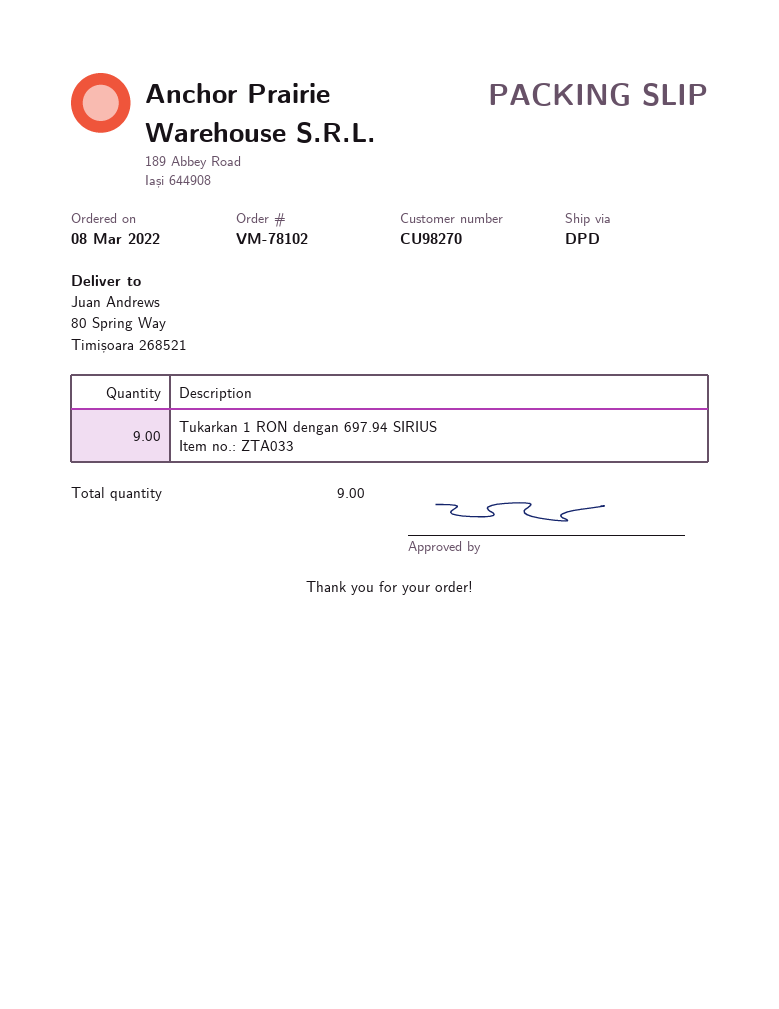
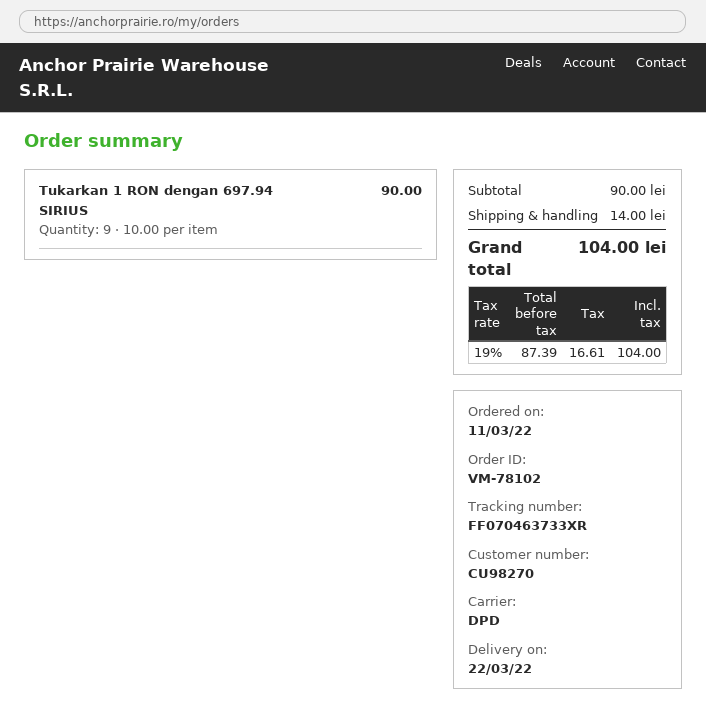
order date: 2022-03-08 -> 2022-03-11

